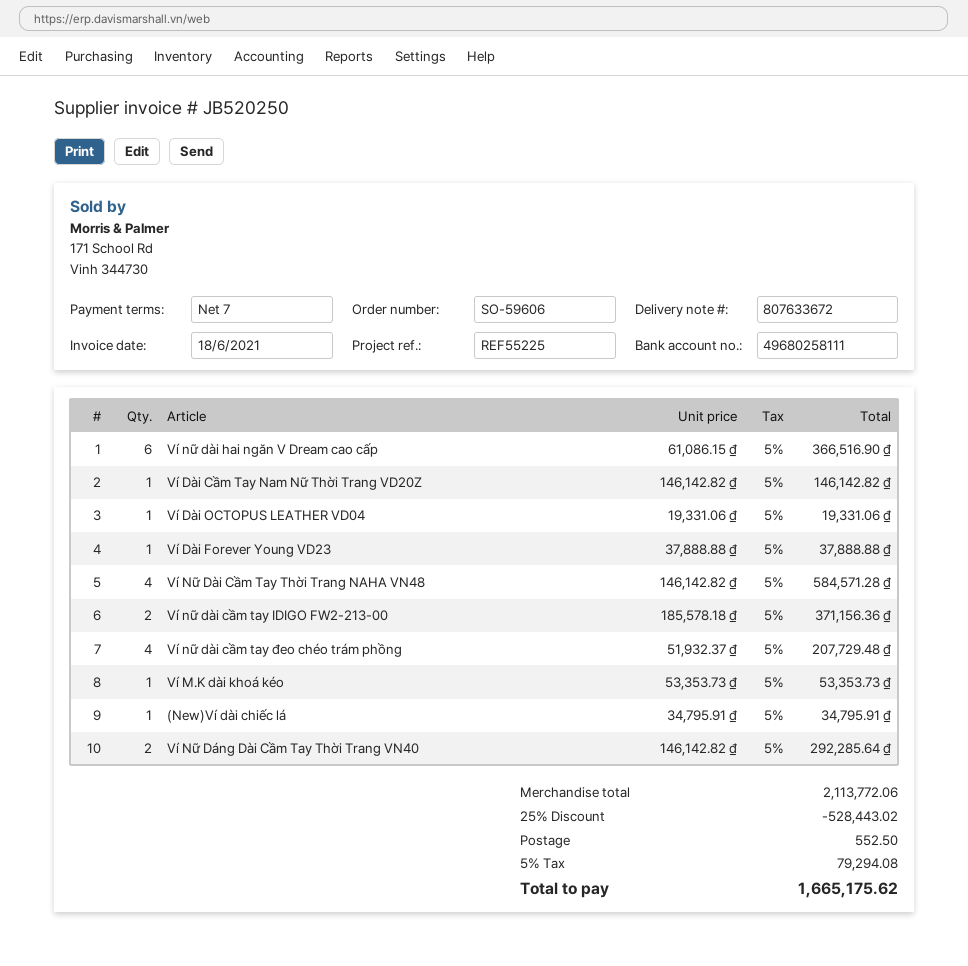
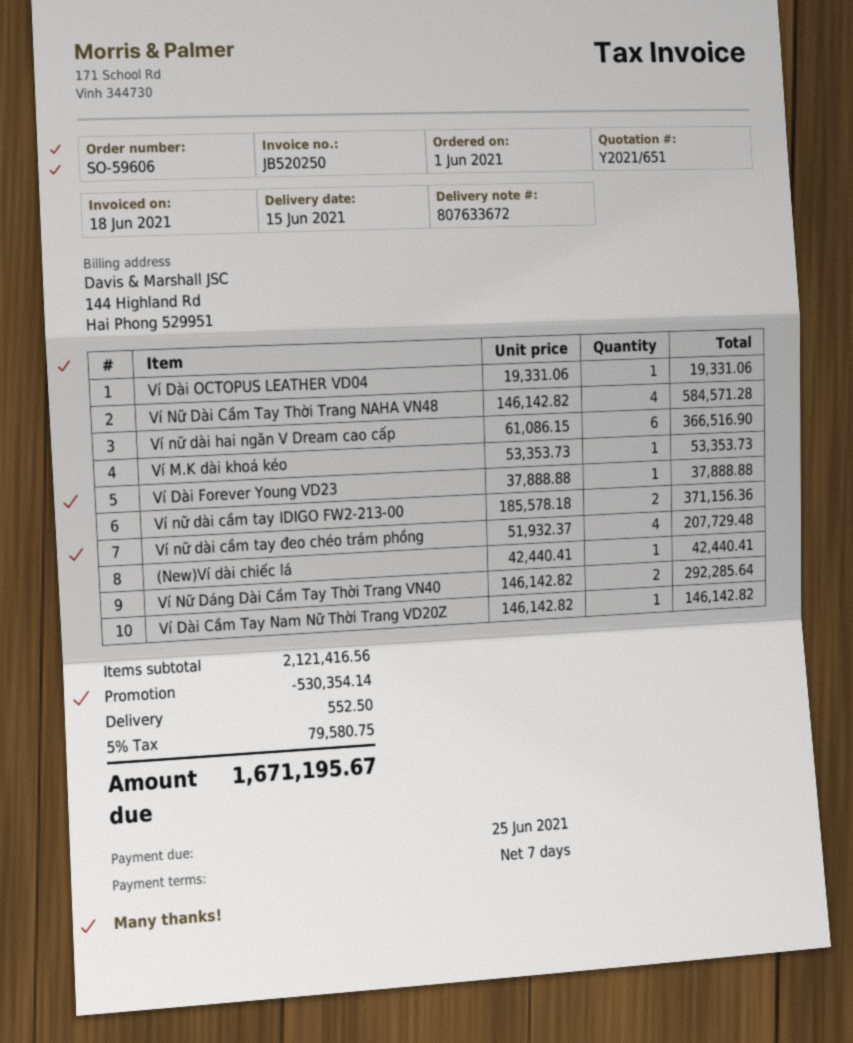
(New)Ví dài chiếc lá: 1 x 34795.91 = 34795.91 -> 1 x 42440.41 = 42440.41
subtotal: 2113772.06 -> 2121416.56
discount: 528443.02 -> 530354.14
tax: 5% = 79294.08 -> 5% = 79580.75
total: 1665175.62 -> 1671195.67

